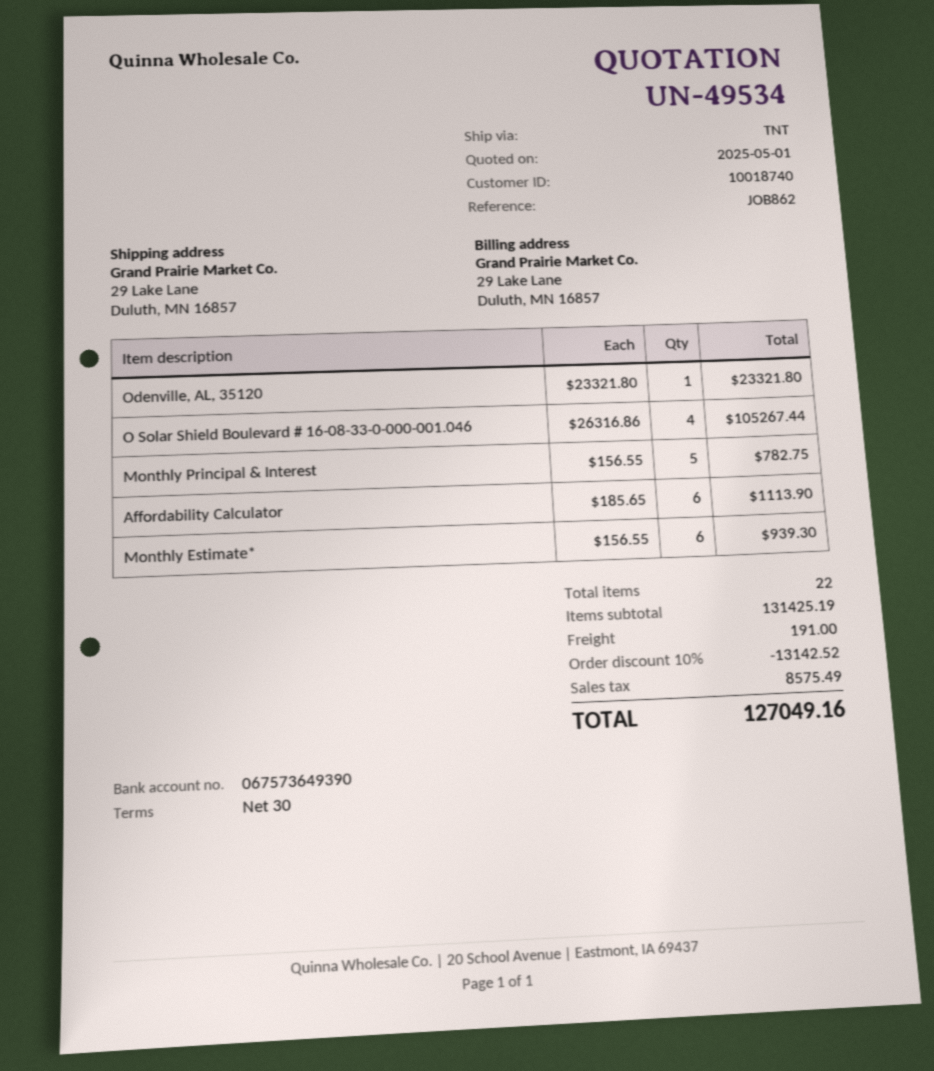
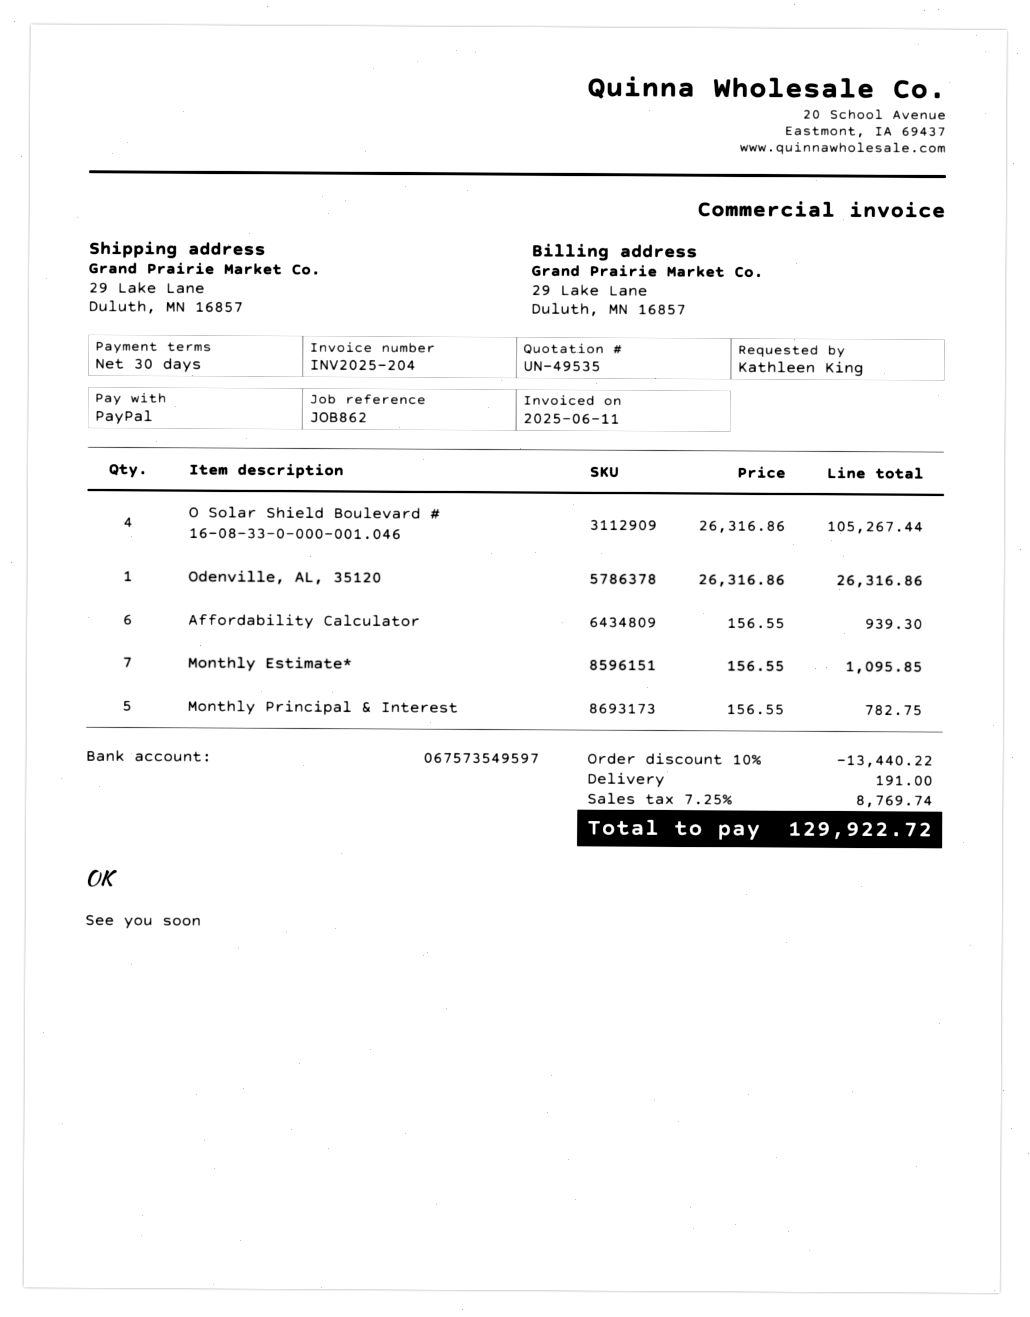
quote number: UN-49534 -> UN-49535
bank account: 067573649390 -> 067573549597
Odenville, AL, 35120: 1 x 23321.80 = 23321.80 -> 1 x 26316.86 = 26316.86
Affordability Calculator: 6 x 185.65 = 1113.90 -> 6 x 156.55 = 939.30
Monthly Estimate*: 6 x 156.55 = 939.30 -> 7 x 156.55 = 1095.85
discount: 10% = 13142.52 -> 10% = 13440.22
tax: 8575.49 -> 8769.74
total: 127049.16 -> 129922.72

